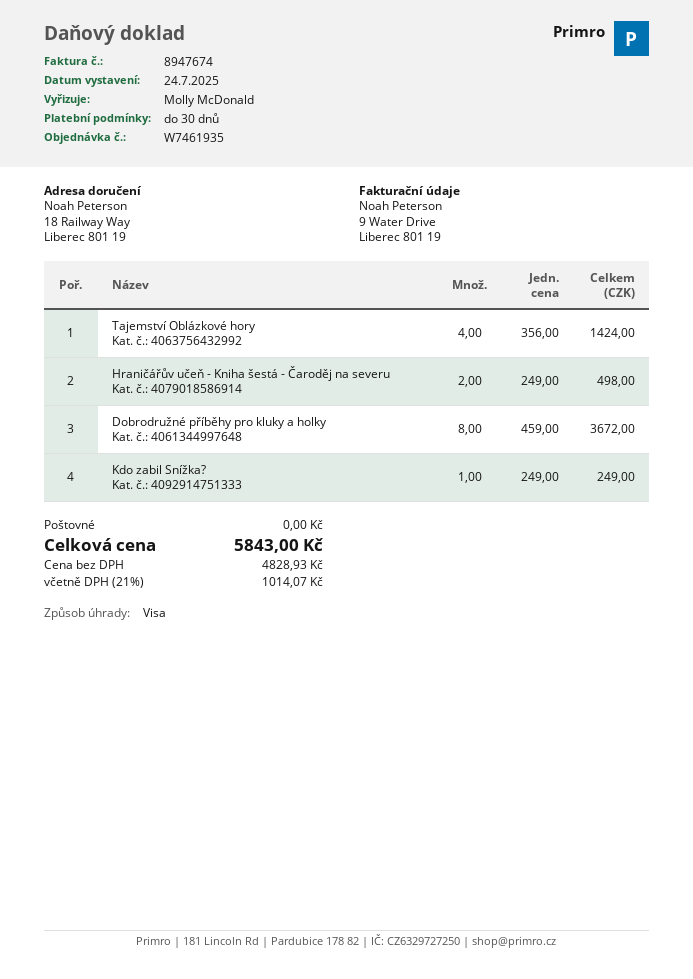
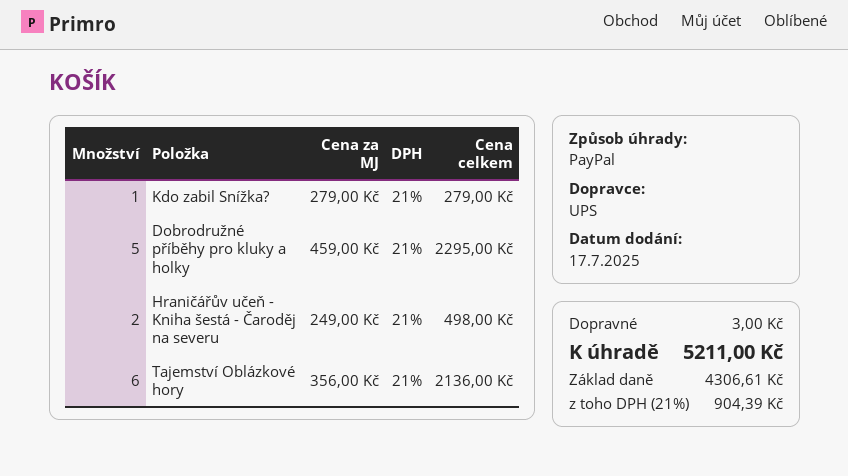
payment method: Visa -> PayPal
Tajemství Oblázkové hory: 4 x 356.00 = 1424.00 -> 6 x 356.00 = 2136.00
Dobrodružné příběhy pro kluky a holky: 8 x 459.00 = 3672.00 -> 5 x 459.00 = 2295.00
Kdo zabil Snížka?: 1 x 249.00 = 249.00 -> 1 x 279.00 = 279.00
shipping: 0.00 -> 3.00
net: 4828.93 -> 4306.61
tax: 21% = 1014.07 -> 21% = 904.39
total: 5843.00 -> 5211.00

